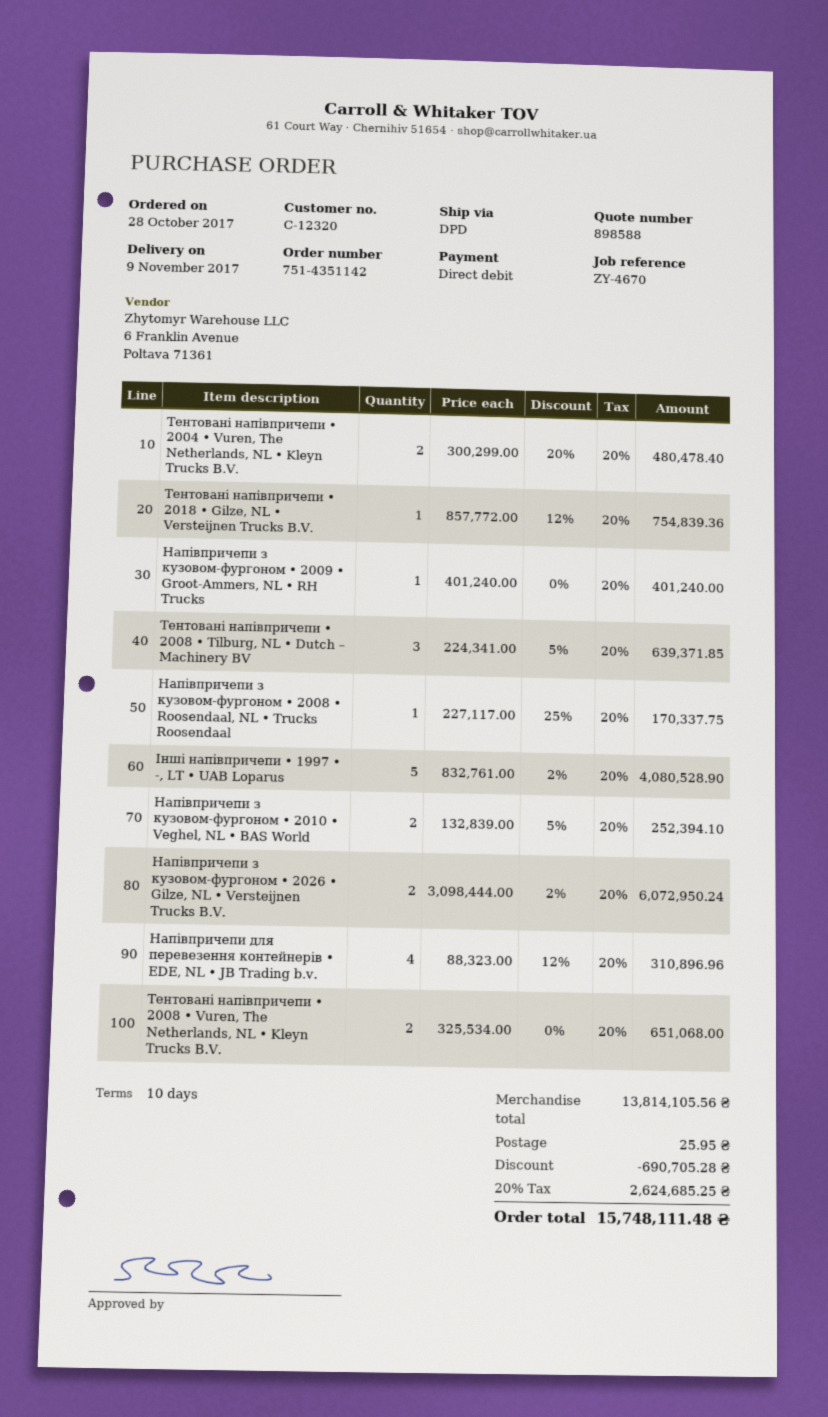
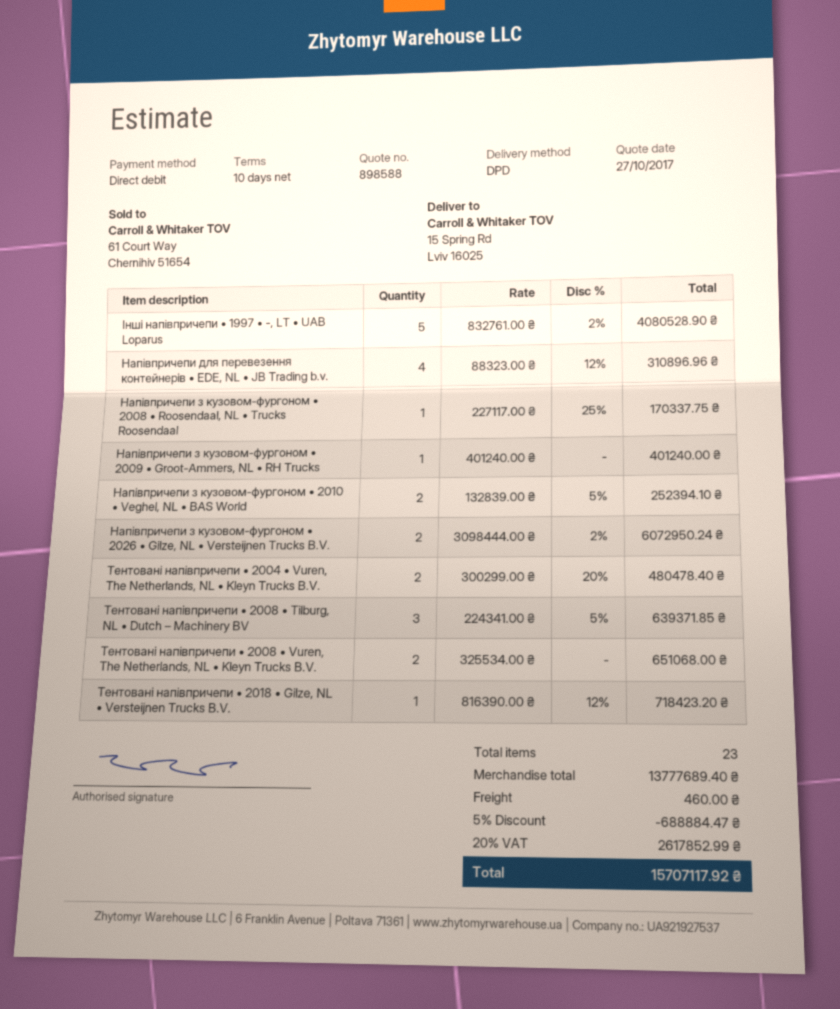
Тентовані напівпричепи • 2018 • Gilze, NL • Versteijnen Trucks B.V.: 1 x 857772.00 - 12% = 754839.36 -> 1 x 816390.00 - 12% = 718423.20
subtotal: 13814105.56 -> 13777689.40
discount: 690705.28 -> 688884.47
shipping: 25.95 -> 460.00
tax: 20% = 2624685.25 -> 20% = 2617852.99
total: 15748111.48 -> 15707117.92

